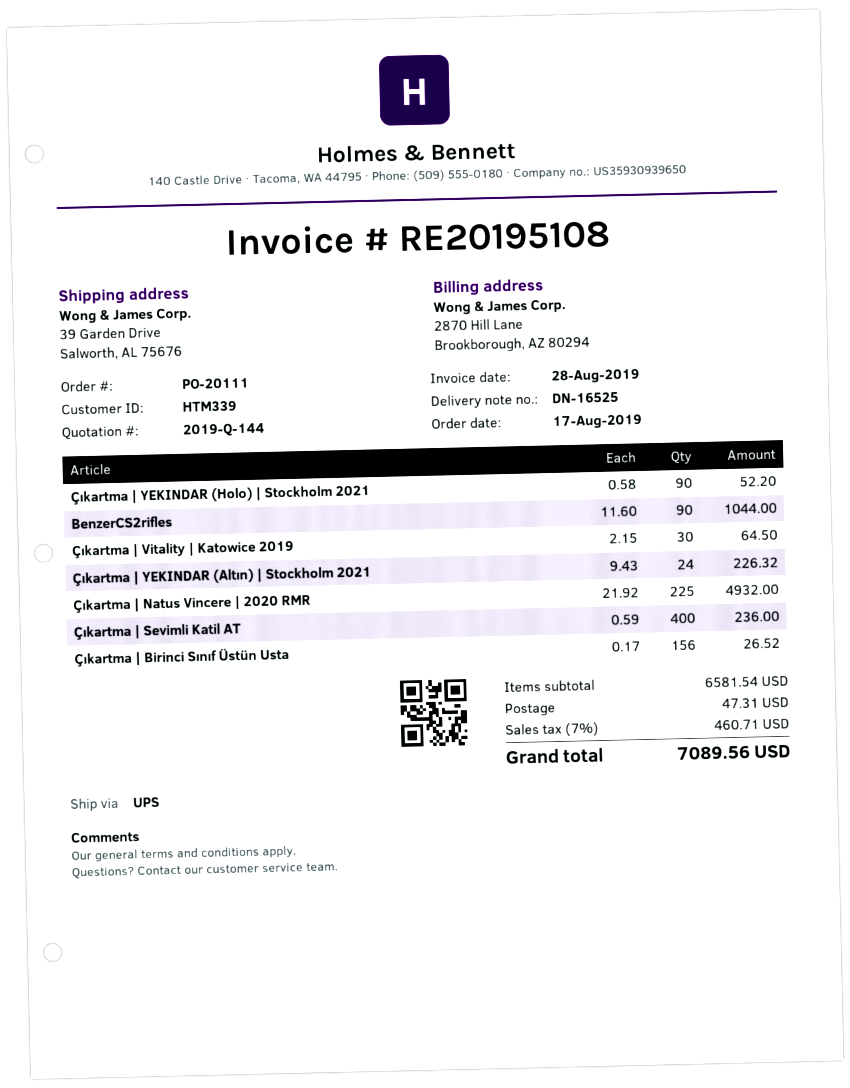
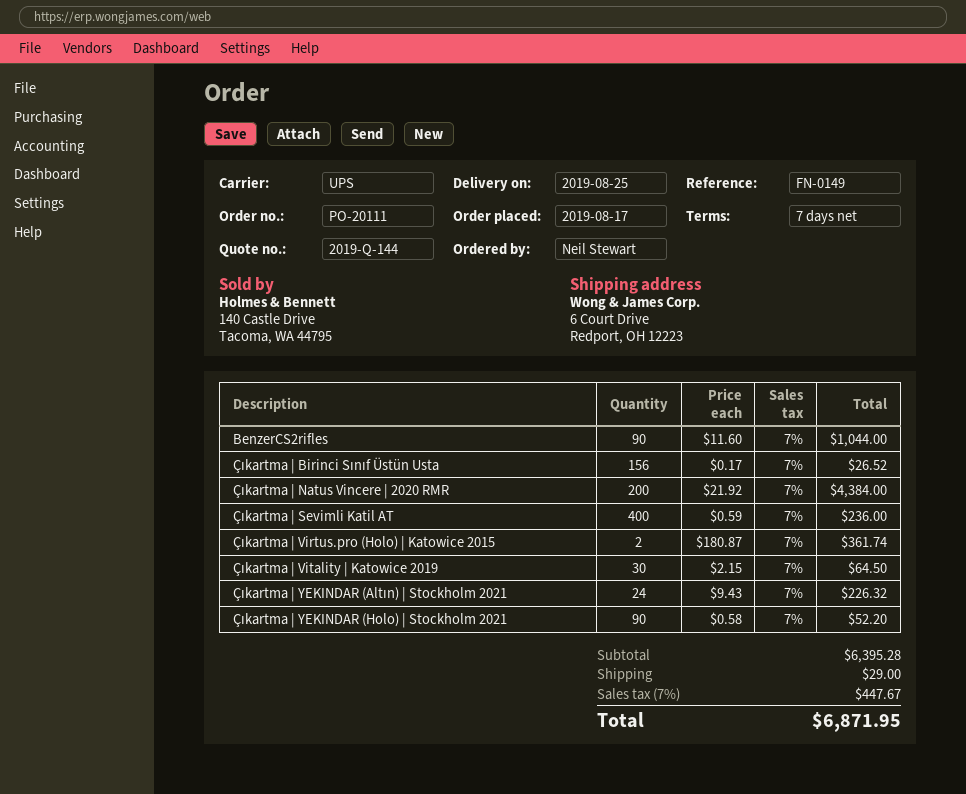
ship to: 39 Garden Drive, Salworth, AL 75676 -> 6 Court Drive, Redport, OH 12223
Çıkartma | Natus Vincere | 2020 RMR: 225 x 21.92 = 4932.00 -> 200 x 21.92 = 4384.00
Çıkartma | Virtus.pro (Holo) | Katowice 2015: none -> 2 x 180.87 = 361.74
subtotal: 6581.54 -> 6395.28
shipping: 47.31 -> 29.00
tax: 7% = 460.71 -> 7% = 447.67
total: 7089.56 -> 6871.95

